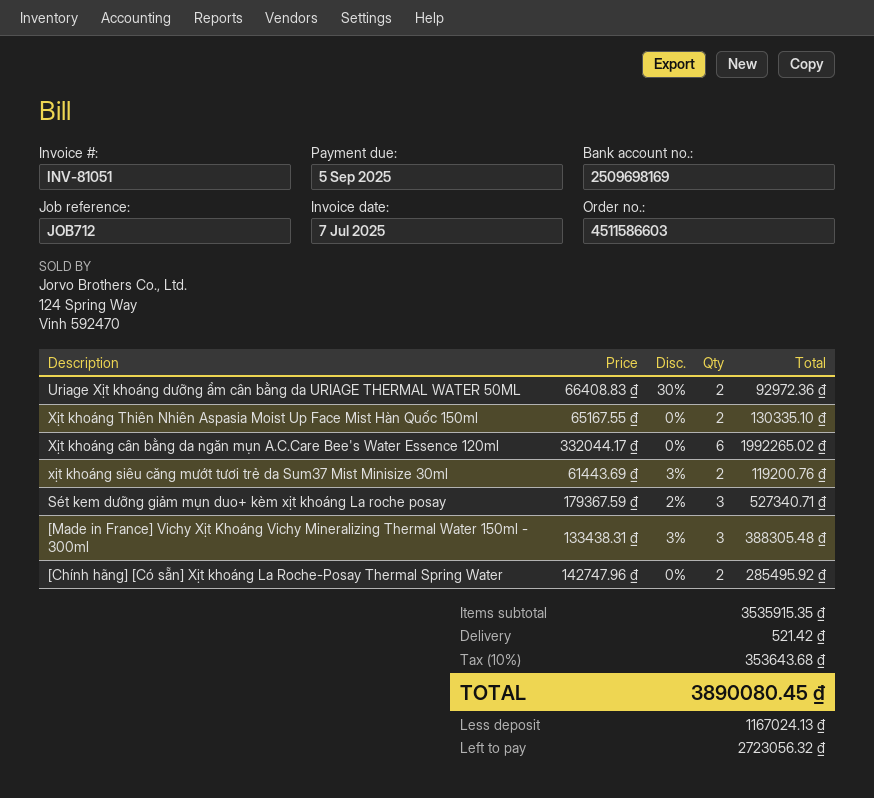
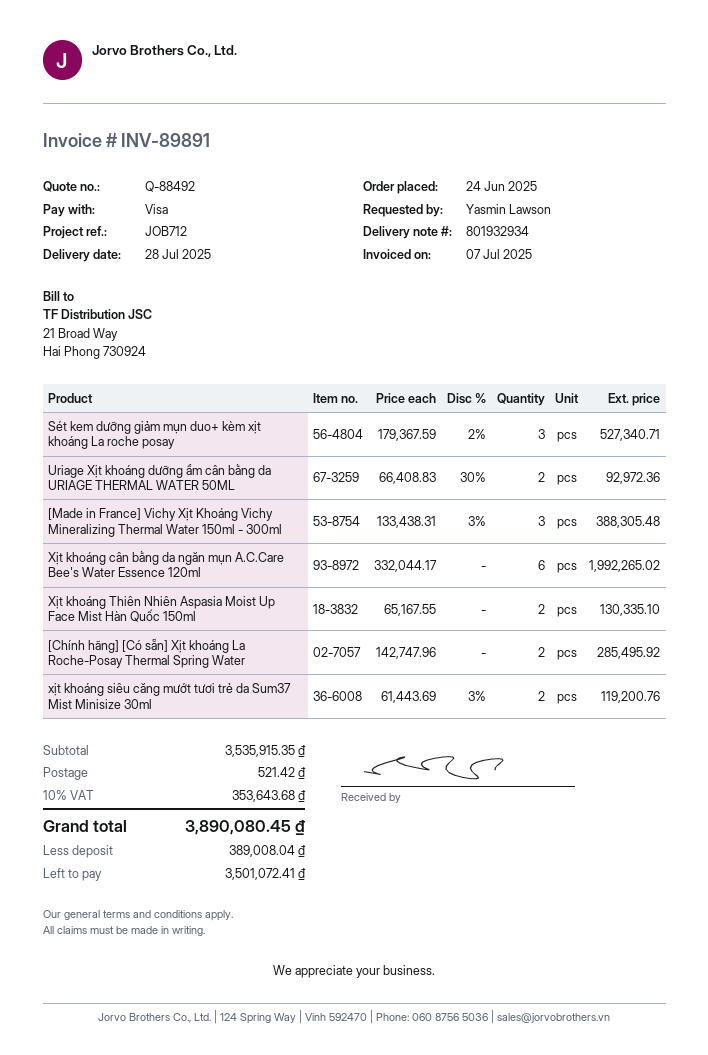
invoice number: INV-81051 -> INV-89891
deposit: 1167024.13 -> 389008.04
balance: 2723056.32 -> 3501072.41

